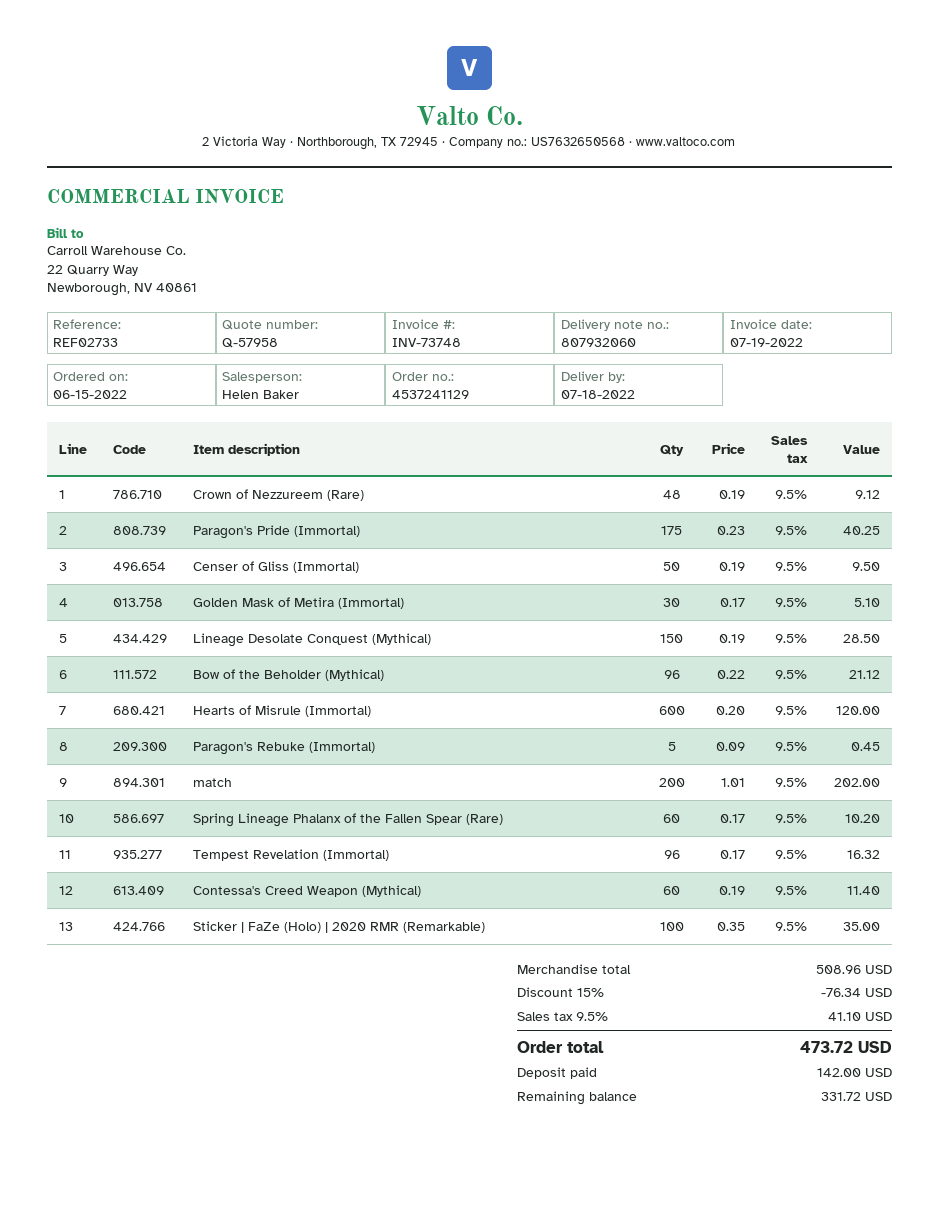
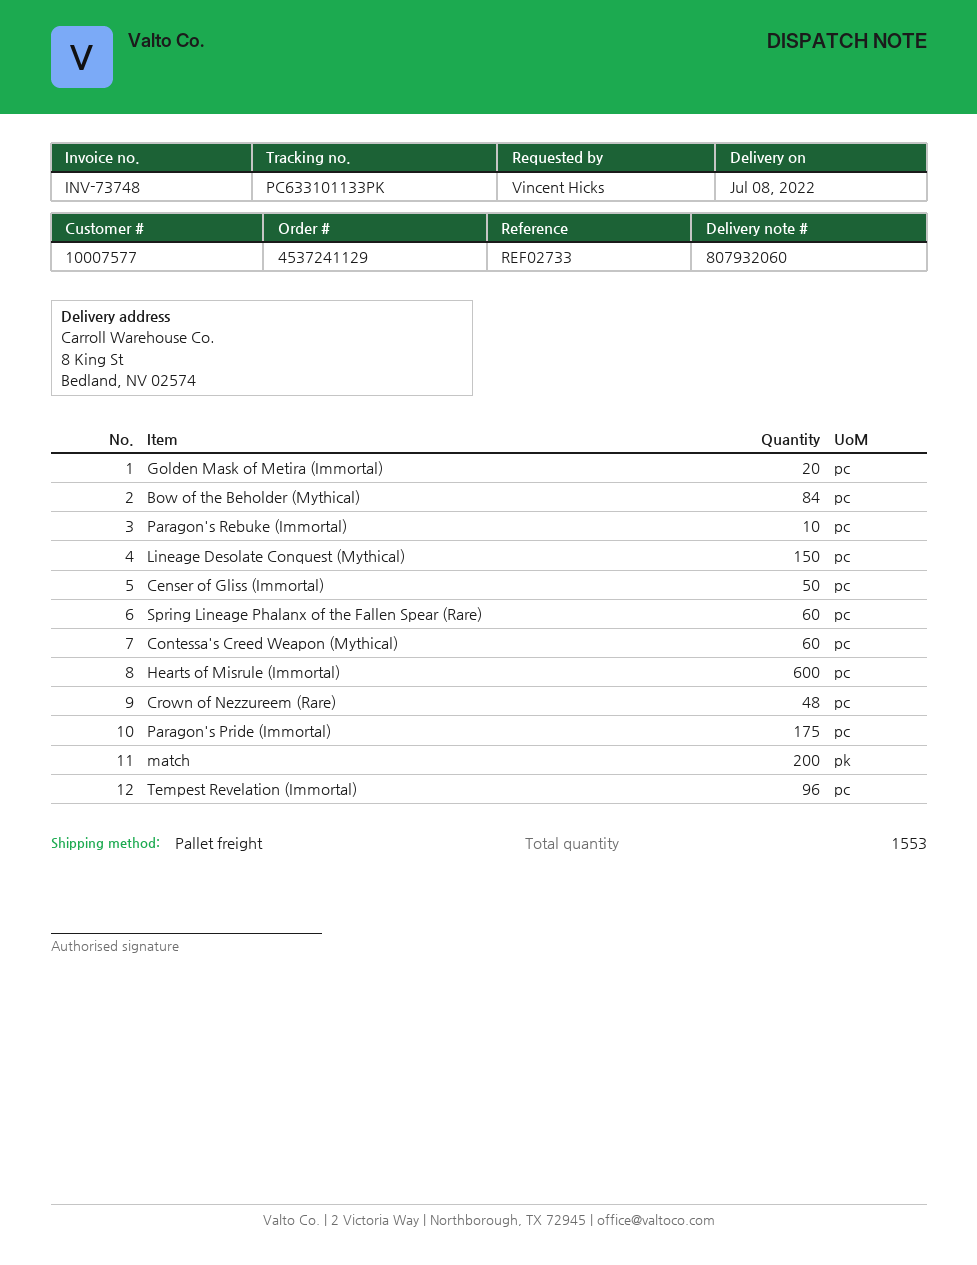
delivery date: 2022-07-18 -> 2022-07-08
Golden Mask of Metira (Immortal): 30 -> 20
Bow of the Beholder (Mythical): 96 -> 84
Paragon's Rebuke (Immortal): 5 -> 10
Sticker | FaZe (Holo) | 2020 RMR (Remarkable): 100 -> none

